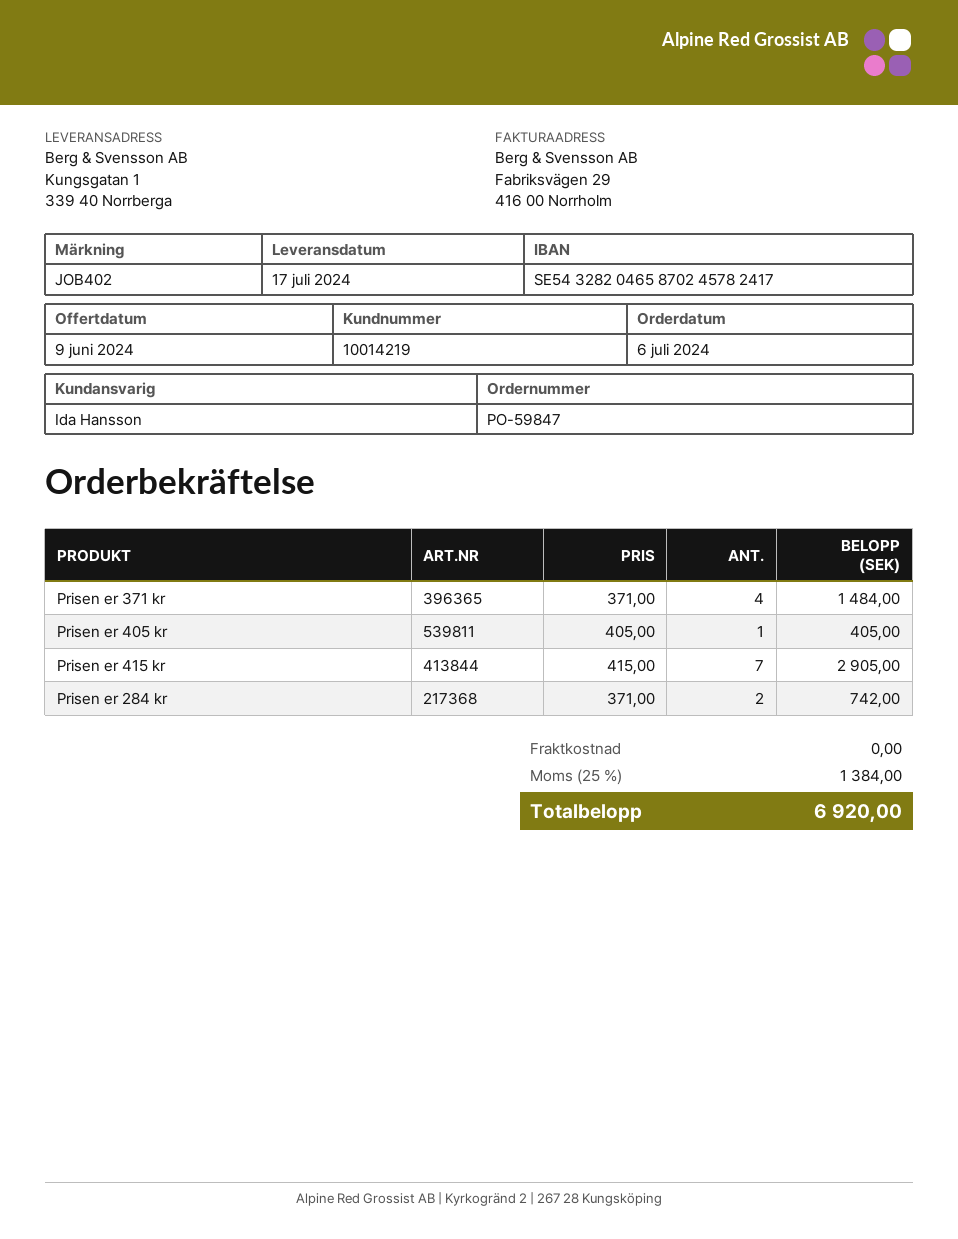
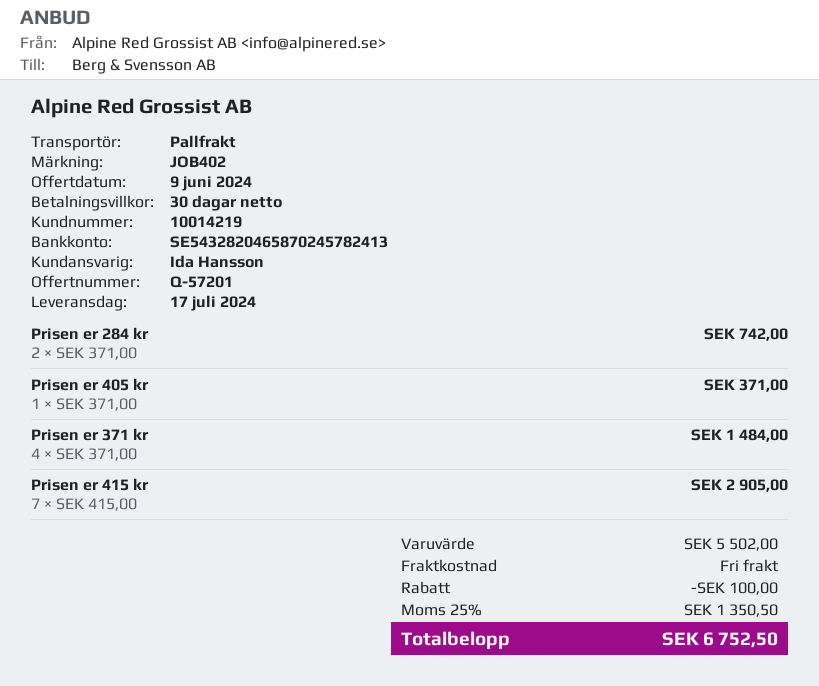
bank account: SE5432820465870245782417 -> SE5432820465870245782413
Prisen er 405 kr: 1 x 405.00 = 405.00 -> 1 x 371.00 = 371.00
discount: none -> 100.00
tax: 25% = 1384.00 -> 25% = 1350.50
total: 6920.00 -> 6752.50

